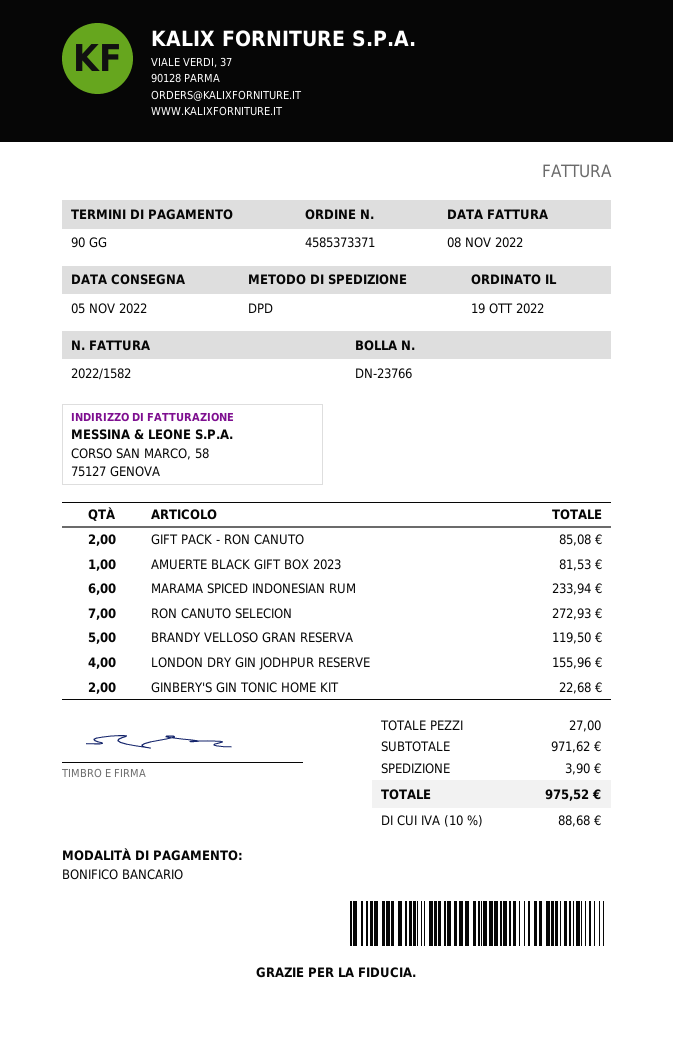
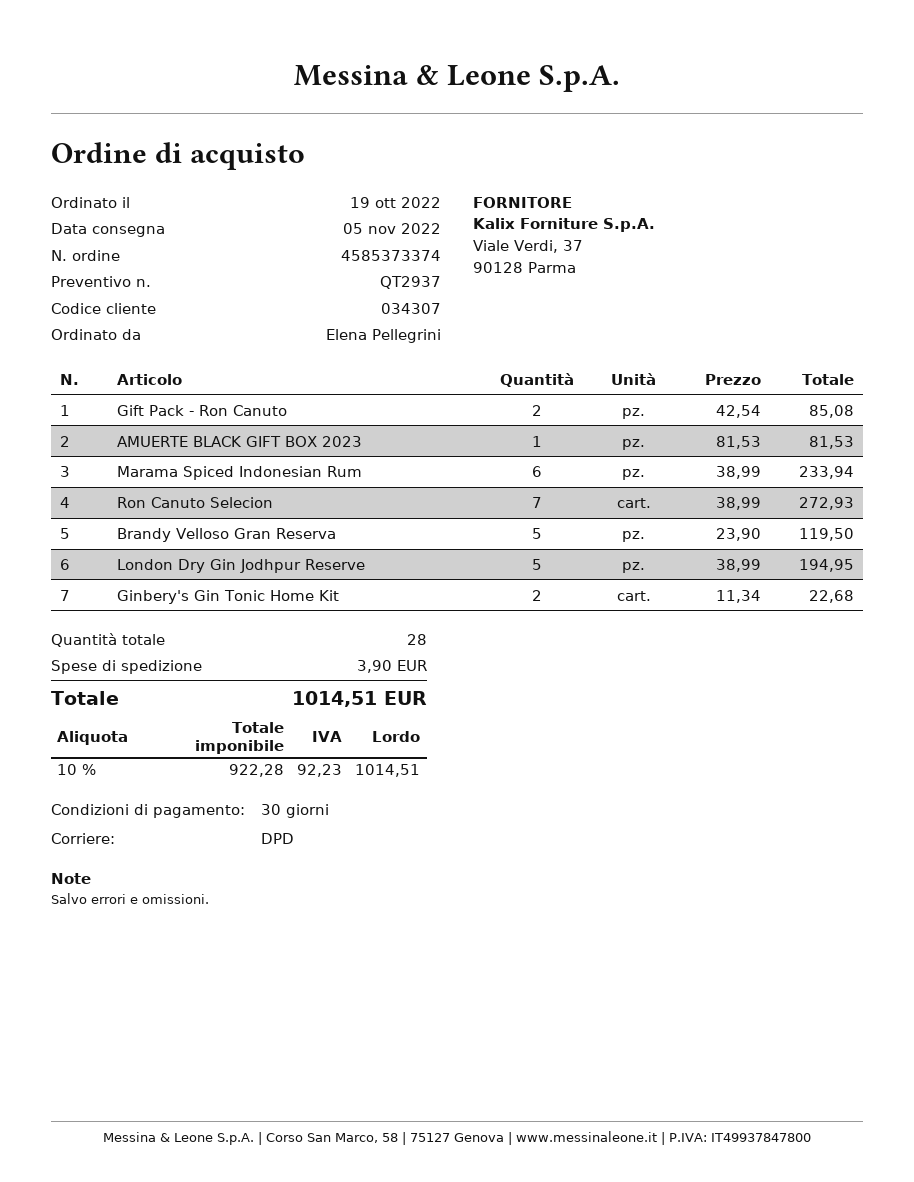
order number: 4585373371 -> 4585373374
payment terms: 90 days -> 30 days
LONDON DRY GIN JODHPUR RESERVE: 4 for 155.96 -> 5 for 194.95
total quantity: 27 -> 28
tax: 10% = 88.68 -> 10% = 92.23
total: 975.52 -> 1014.51

